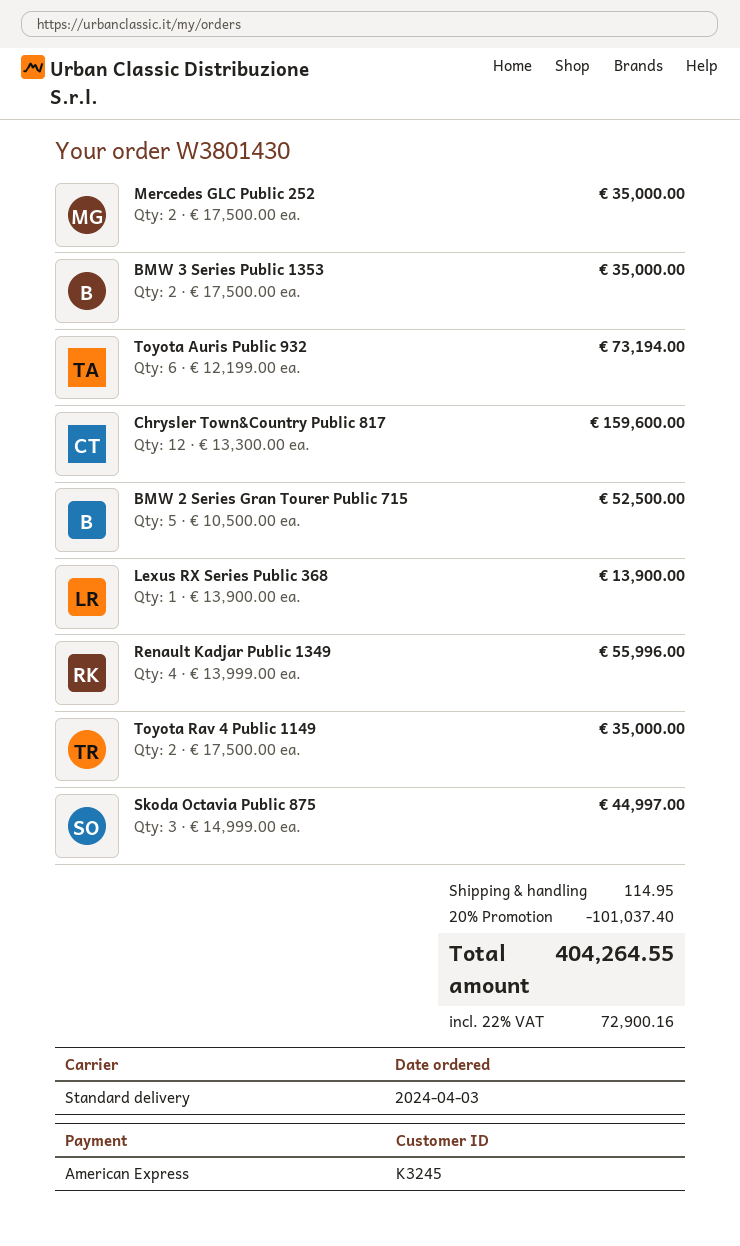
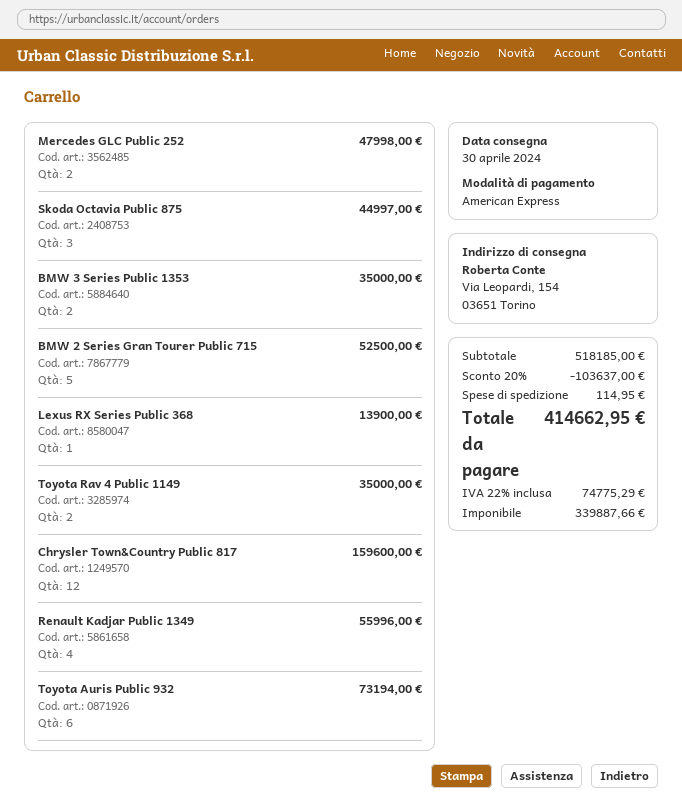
Mercedes GLC Public 252: 2 for 35000.00 -> 2 for 47998.00
discount: 20% = 101037.40 -> 20% = 103637.00
tax: 22% = 72900.16 -> 22% = 74775.29
total: 404264.55 -> 414662.95

